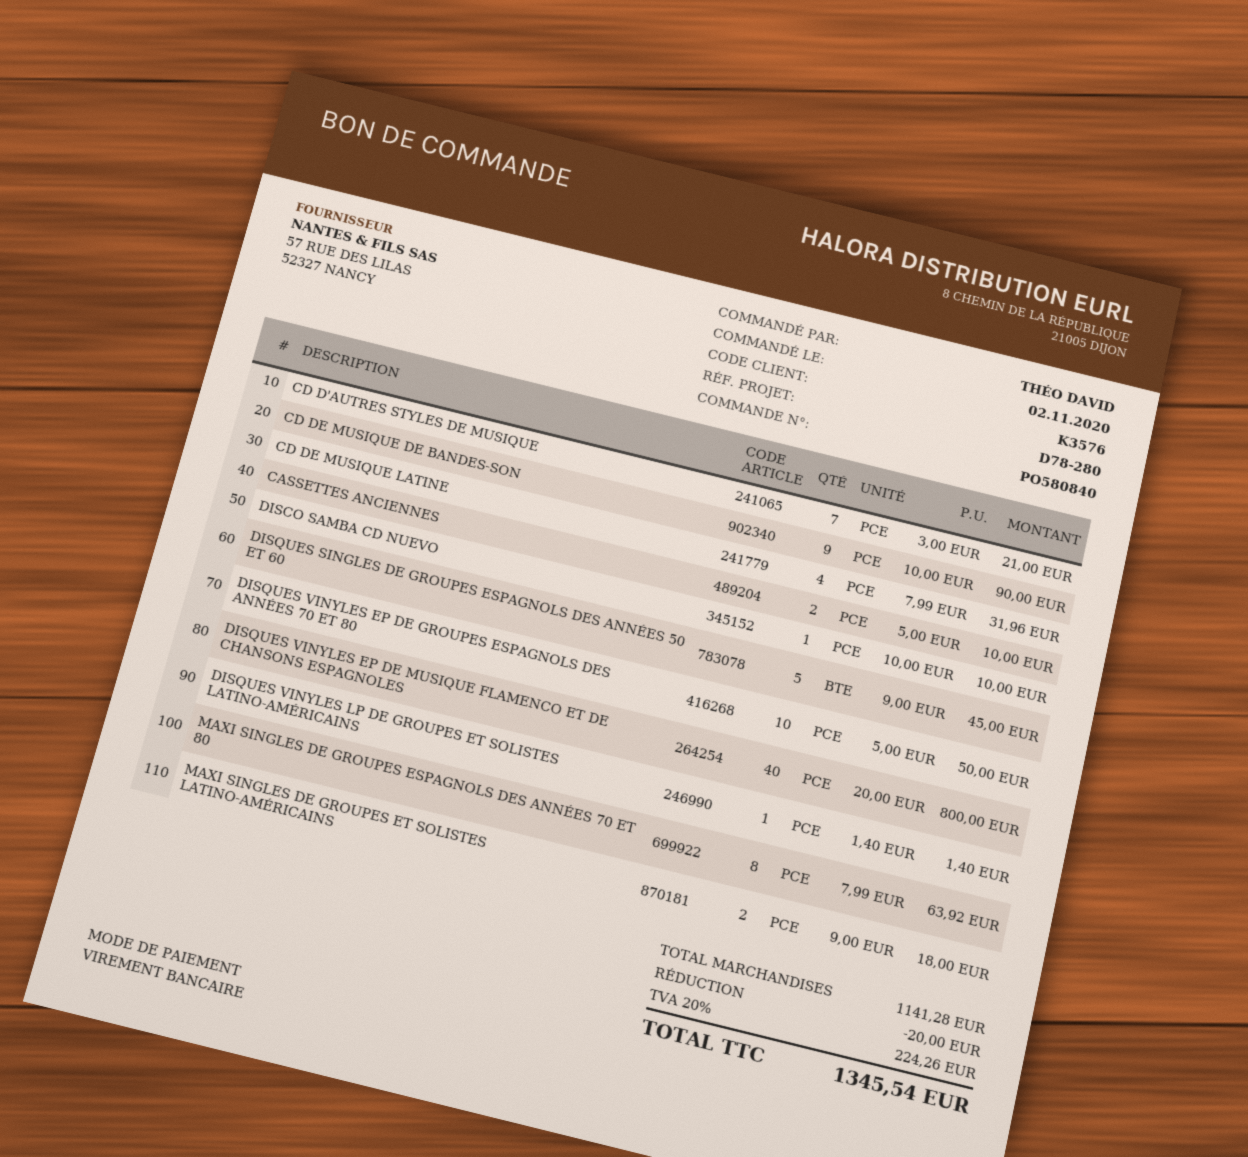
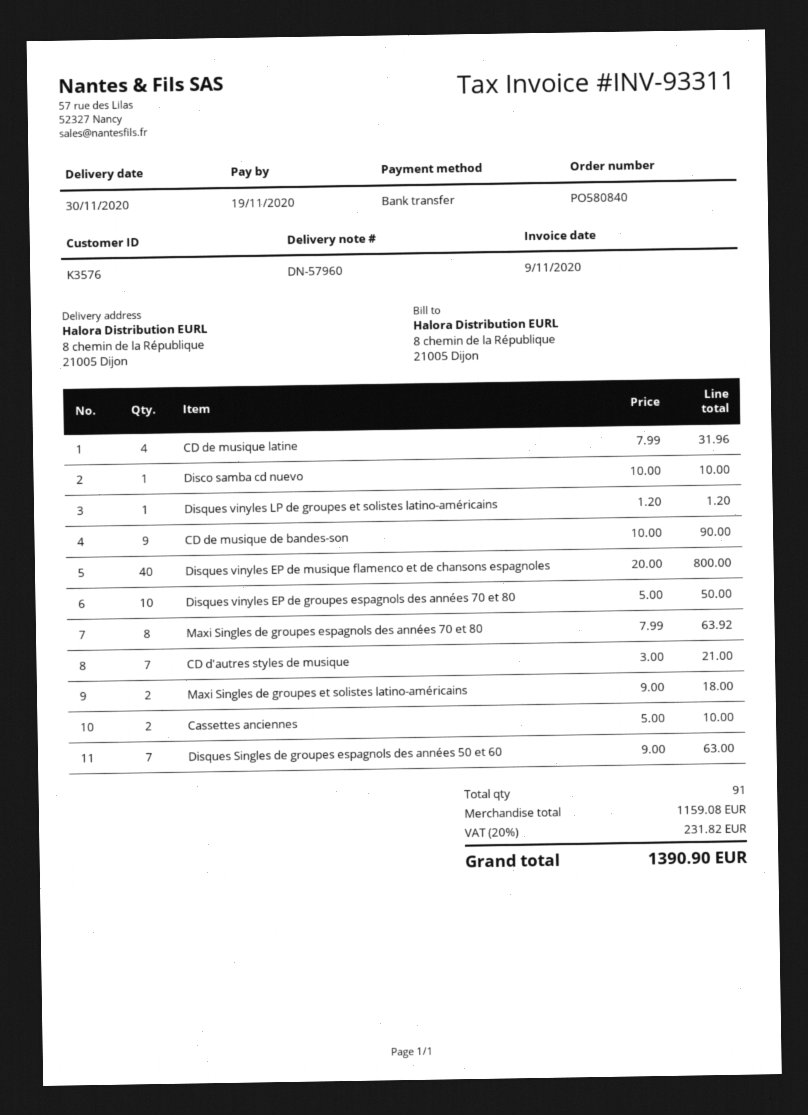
DISQUES SINGLES DE GROUPES ESPAGNOLS DES ANNÉES 50 ET 60: 5 x 9.00 = 45.00 -> 7 x 9.00 = 63.00
DISQUES VINYLES LP DE GROUPES ET SOLISTES LATINO-AMÉRICAINS: 1 x 1.40 = 1.40 -> 1 x 1.20 = 1.20
subtotal: 1141.28 -> 1159.08
discount: 20.00 -> none
tax: 20% = 224.26 -> 20% = 231.82
total: 1345.54 -> 1390.90

